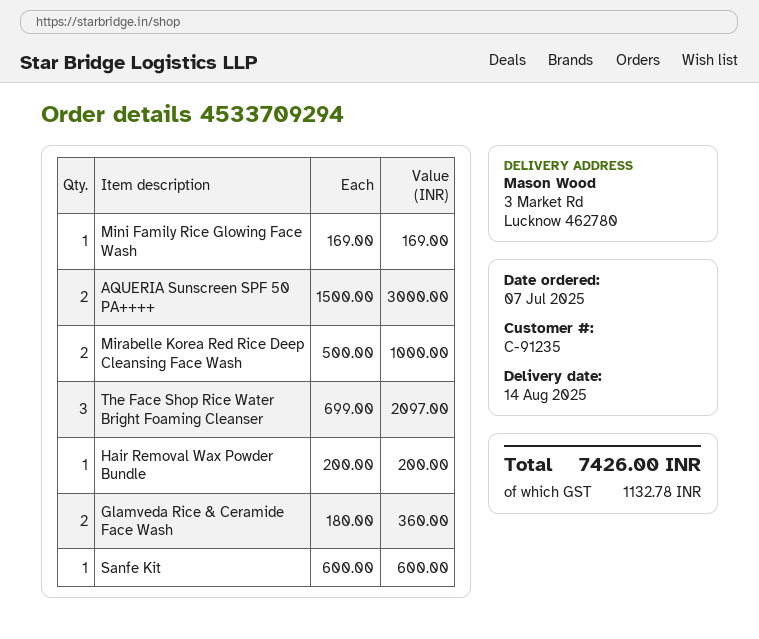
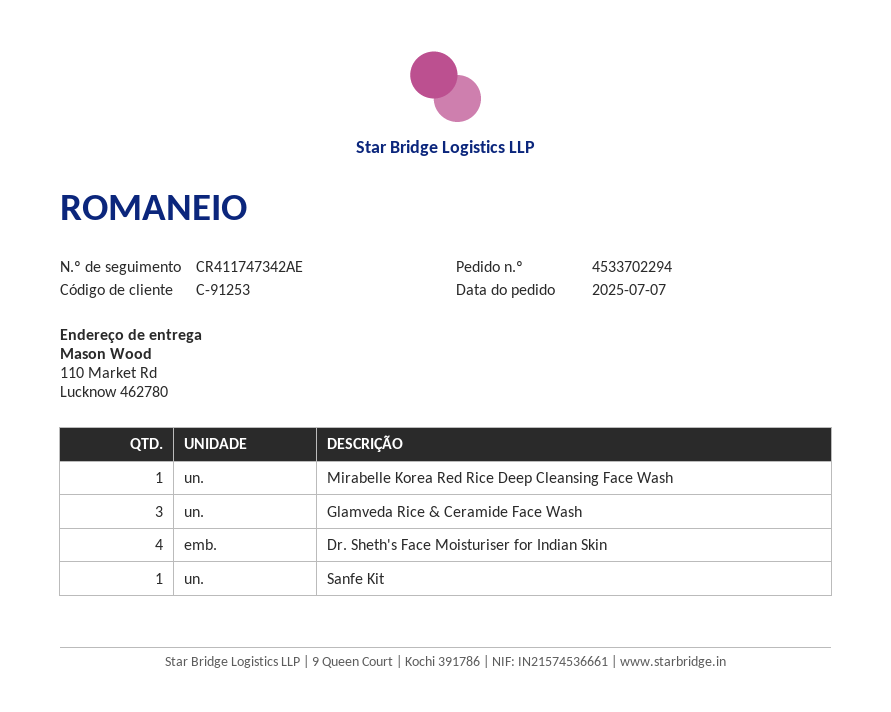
order number: 4533709294 -> 4533702294
customer number: C-91235 -> C-91253
ship to: 3 Market Rd, Lucknow 462780 -> 110 Market Rd, Lucknow 462780
Mini Family Rice Glowing Face Wash: 1 -> none
AQUERIA Sunscreen SPF 50 PA++++: 2 -> none
Mirabelle Korea Red Rice Deep Cleansing Face Wash: 2 -> 1
The Face Shop Rice Water Bright Foaming Cleanser: 3 -> none
Hair Removal Wax Powder Bundle: 1 -> none
Glamveda Rice & Ceramide Face Wash: 2 -> 3
Dr. Sheth's Face Moisturiser for Indian Skin: none -> 4

